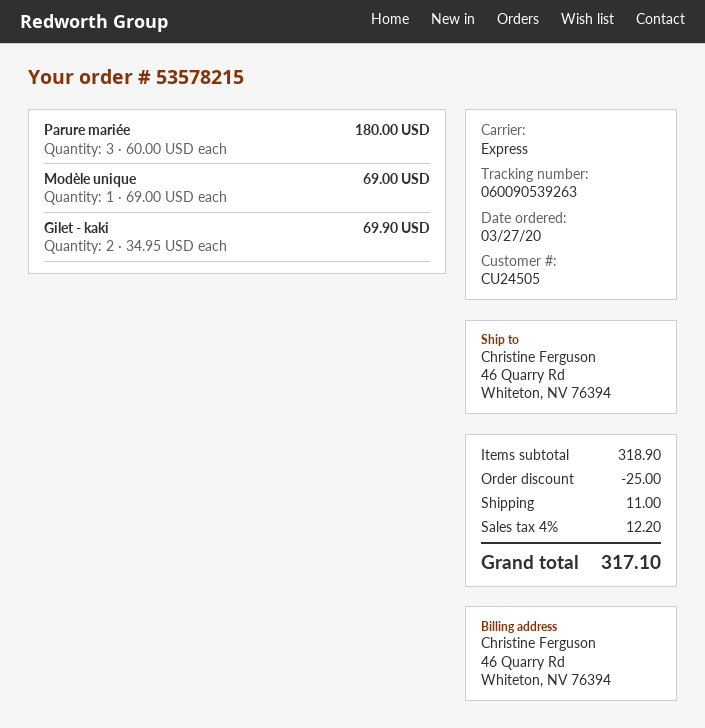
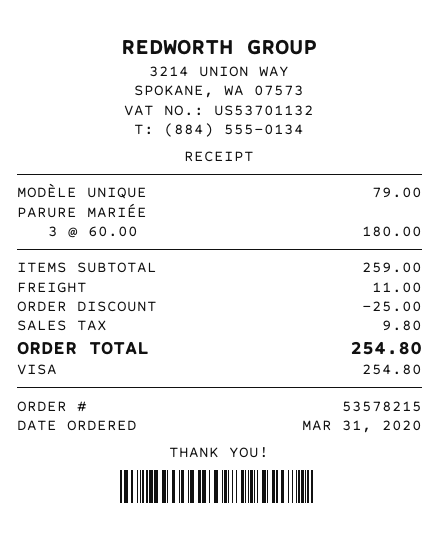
order date: 2020-03-27 -> 2020-03-31
Modèle unique: 1 x 69.00 = 69.00 -> 1 x 79.00 = 79.00
Gilet - kaki: 2 x 34.95 = 69.90 -> none
subtotal: 318.90 -> 259.00
tax: 12.20 -> 9.80
total: 317.10 -> 254.80

